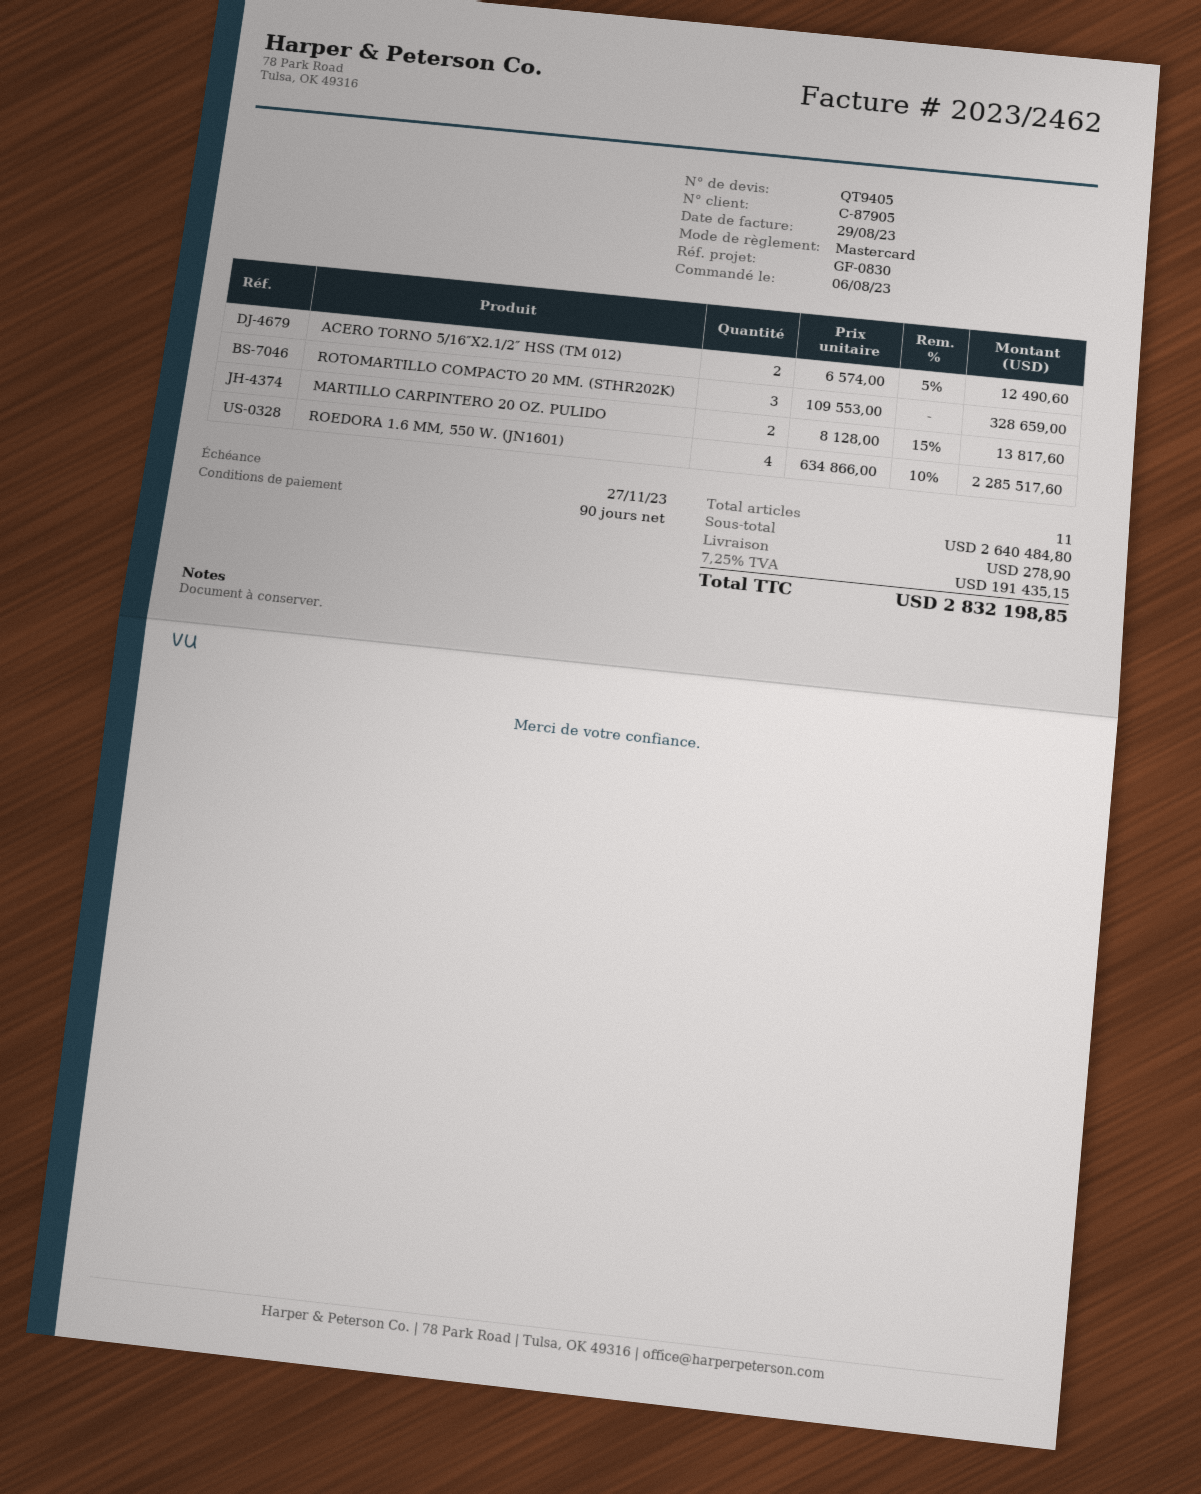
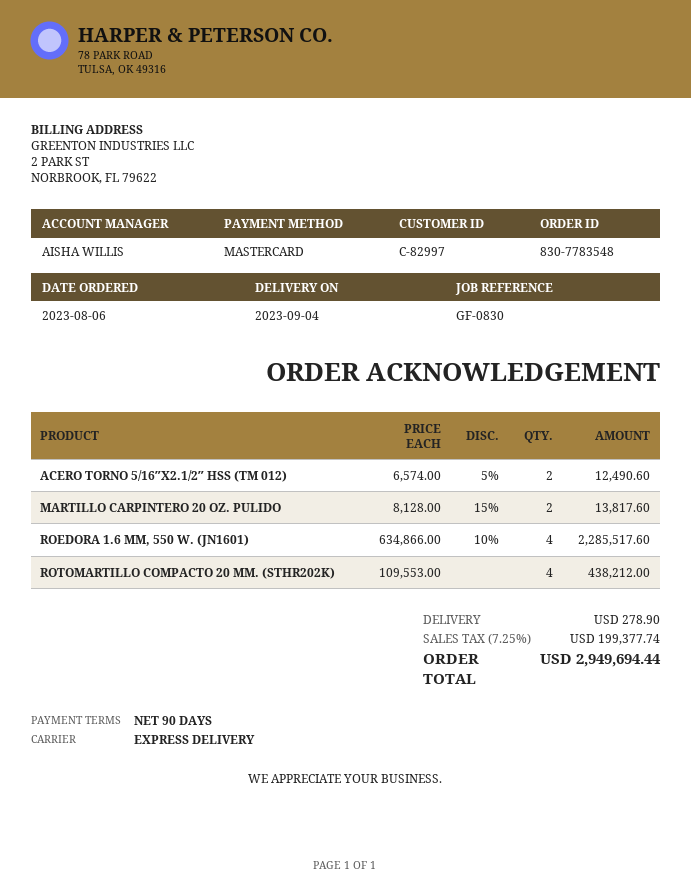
customer number: C-87905 -> C-82997
ROTOMARTILLO COMPACTO 20 MM. (STHR202K): 3 x 109553.00 = 328659.00 -> 4 x 109553.00 = 438212.00
tax: 7.25% = 191435.15 -> 7.25% = 199377.74
total: 2832198.85 -> 2949694.44

